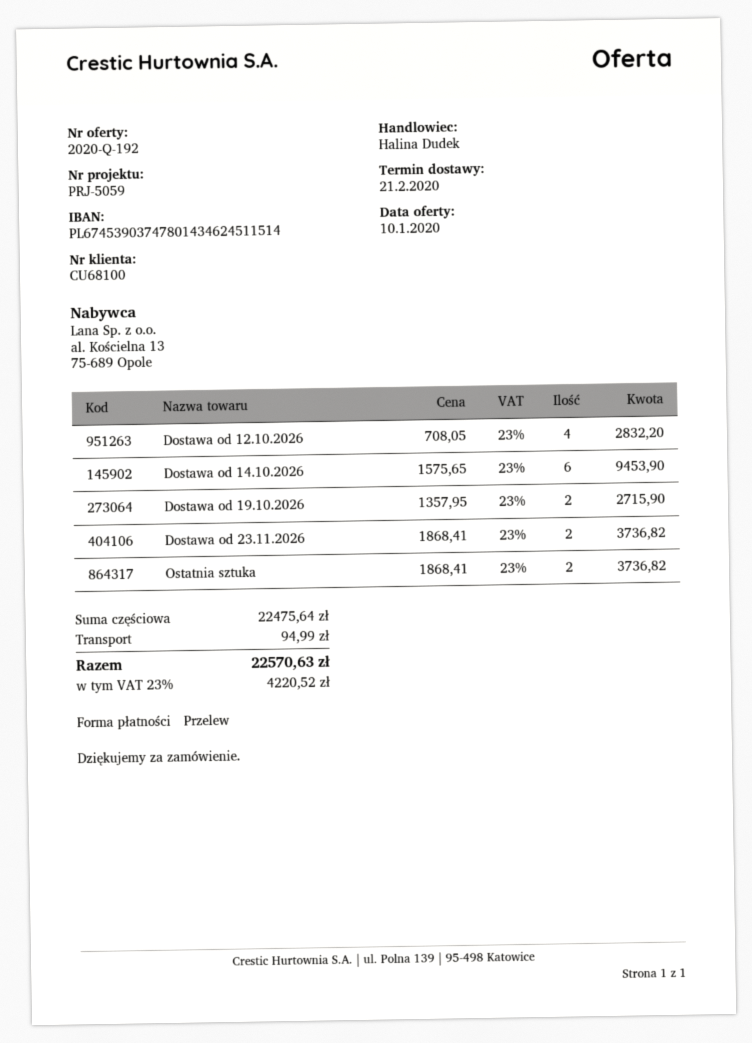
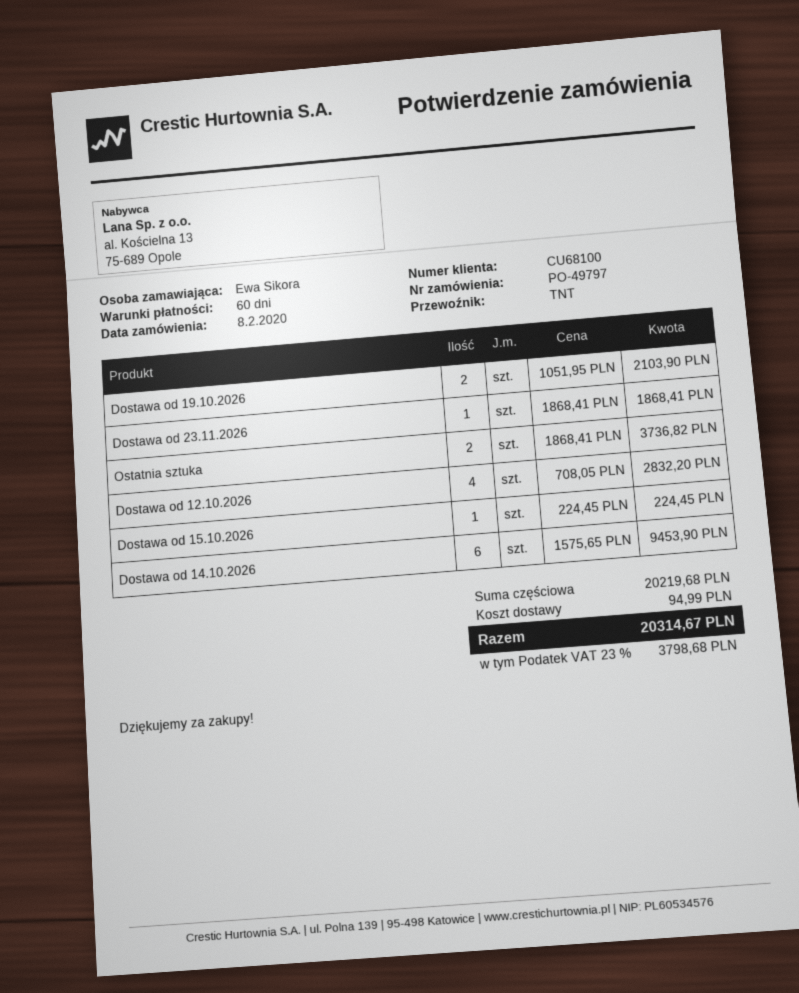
Dostawa od 19.10.2026: 2 x 1357.95 = 2715.90 -> 2 x 1051.95 = 2103.90
Dostawa od 23.11.2026: 2 x 1868.41 = 3736.82 -> 1 x 1868.41 = 1868.41
Dostawa od 15.10.2026: none -> 1 x 224.45 = 224.45
subtotal: 22475.64 -> 20219.68
tax: 23% = 4220.52 -> 23% = 3798.68
total: 22570.63 -> 20314.67

